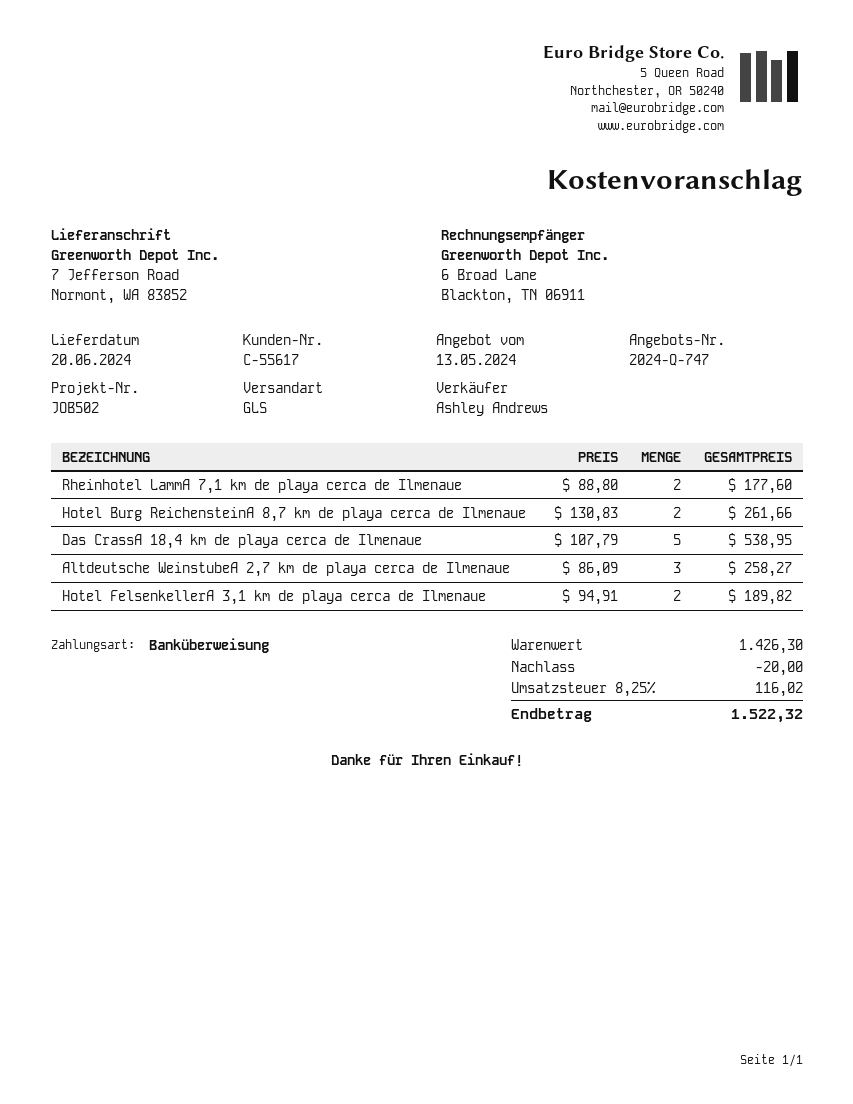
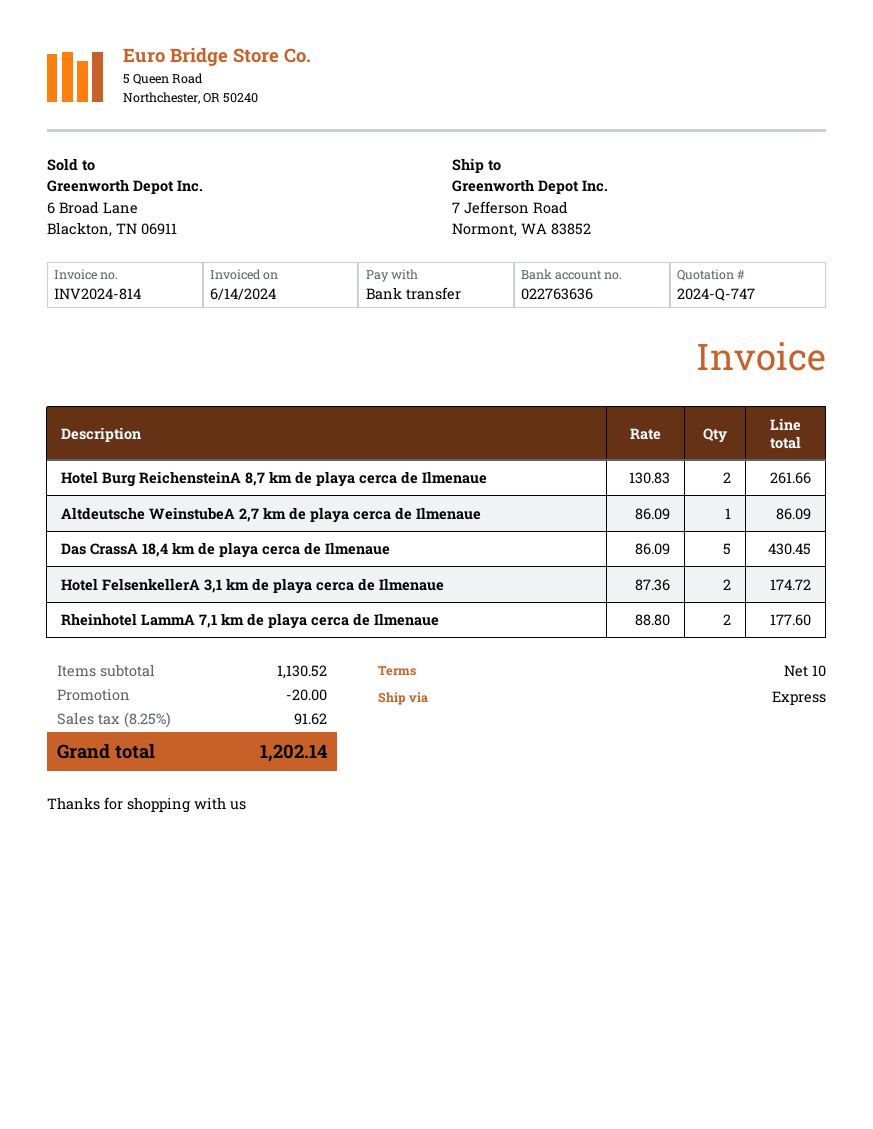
shipping method: GLS -> express
Das CrassA 18,4 km de playa cerca de Ilmenaue: 5 x 107.79 = 538.95 -> 5 x 86.09 = 430.45
Altdeutsche WeinstubeA 2,7 km de playa cerca de Ilmenaue: 3 x 86.09 = 258.27 -> 1 x 86.09 = 86.09
Hotel FelsenkellerA 3,1 km de playa cerca de Ilmenaue: 2 x 94.91 = 189.82 -> 2 x 87.36 = 174.72
subtotal: 1426.30 -> 1130.52
tax: 8.25% = 116.02 -> 8.25% = 91.62
total: 1522.32 -> 1202.14

